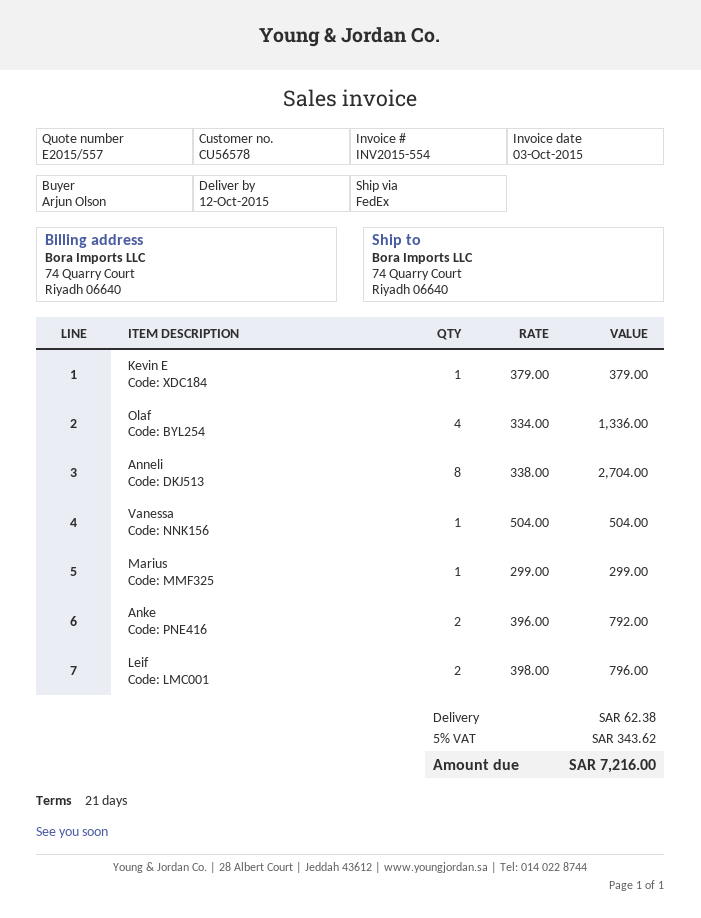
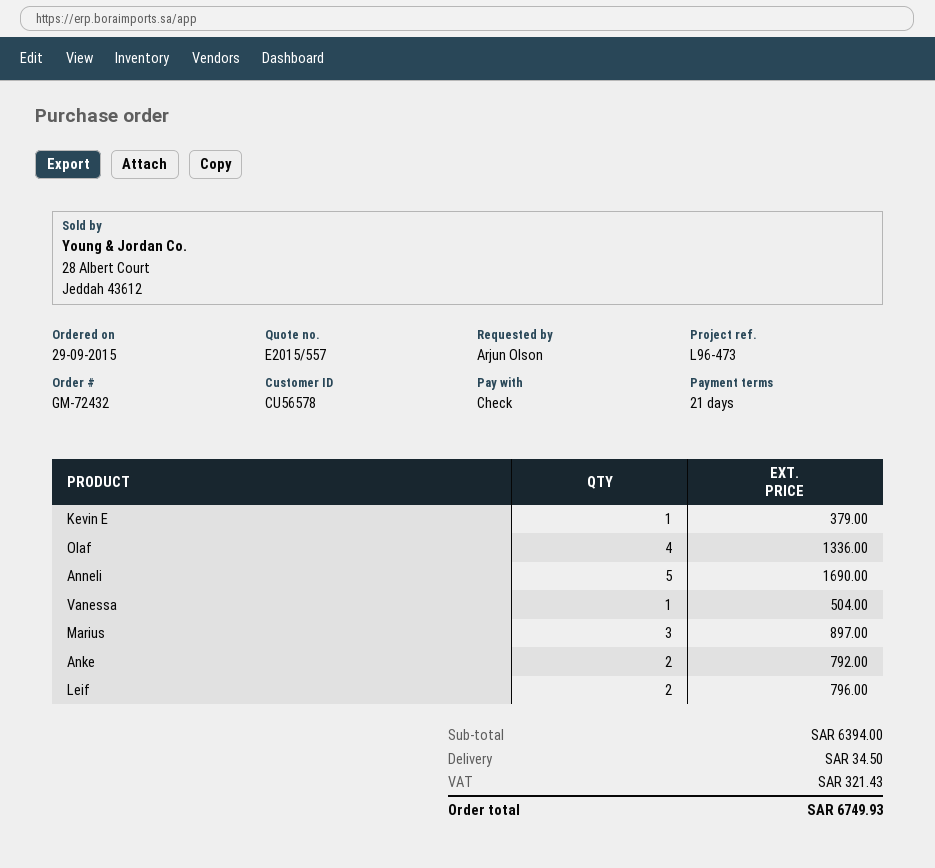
Anneli: 8 for 2704.00 -> 5 for 1690.00
Marius: 1 for 299.00 -> 3 for 897.00
shipping: 62.38 -> 34.50
tax: 343.62 -> 321.43
total: 7216.00 -> 6749.93

